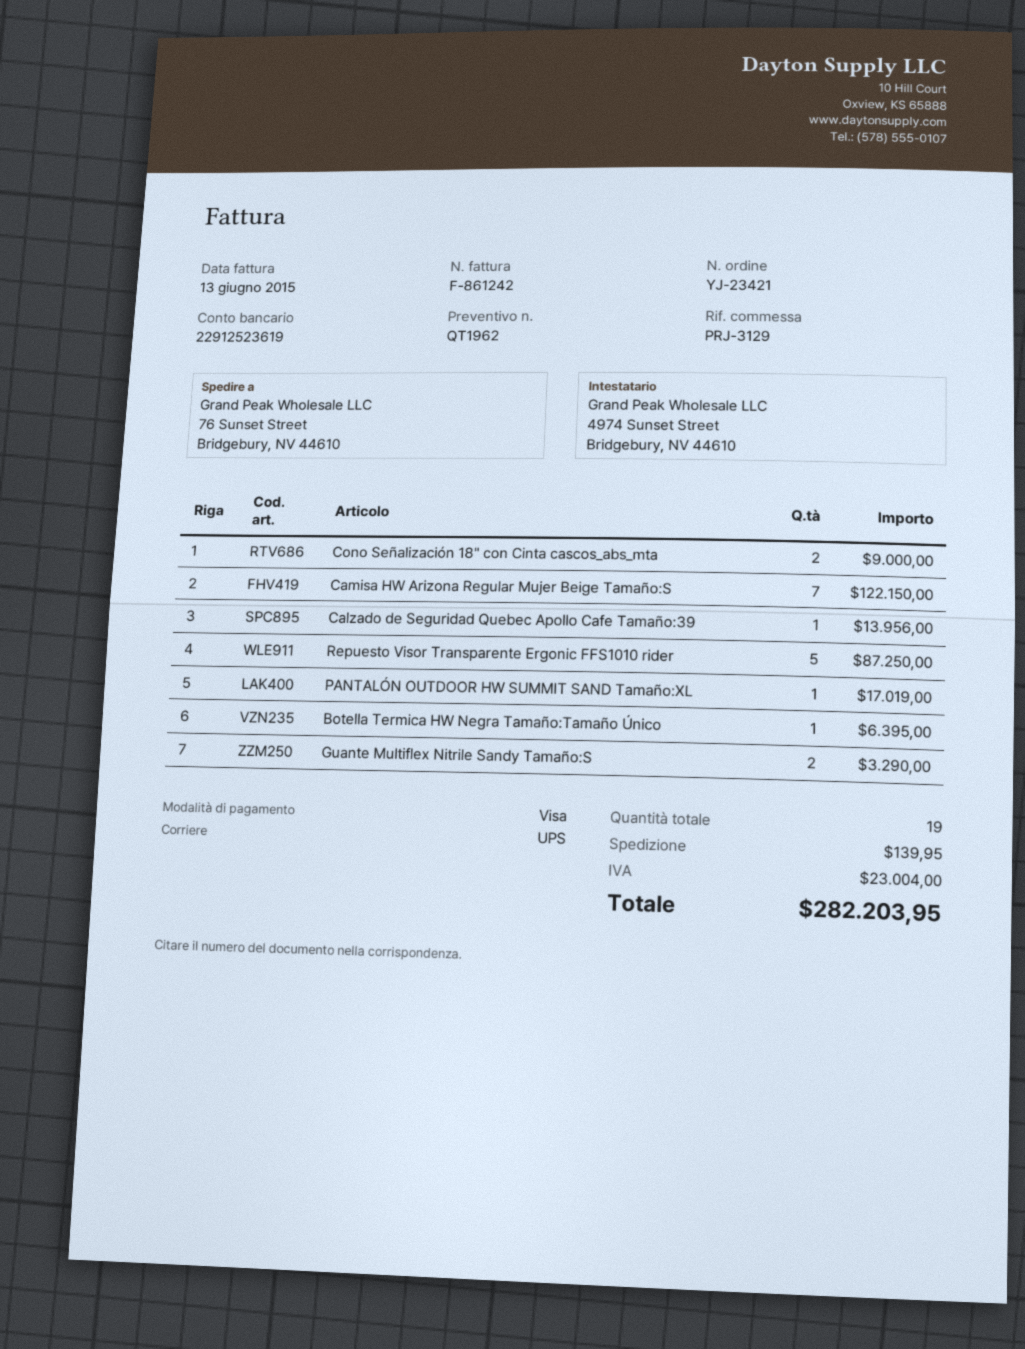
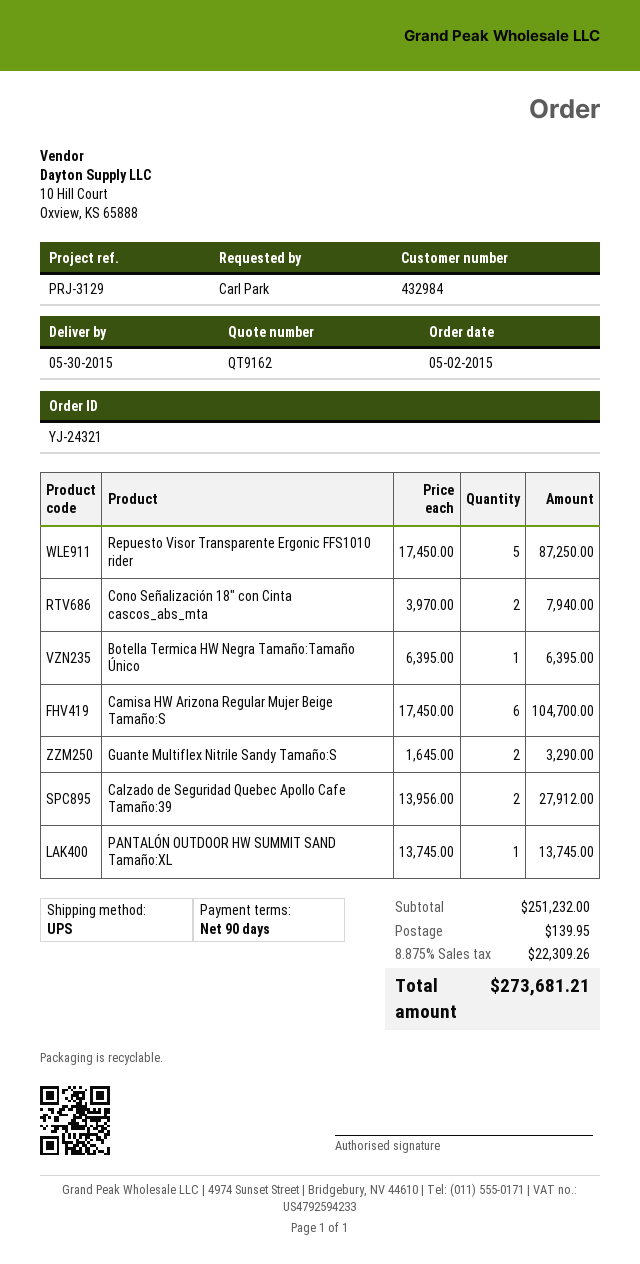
quote number: QT1962 -> QT9162
order number: YJ-23421 -> YJ-24321
Cono Señalización 18" con Cinta cascos_abs_mta: 2 for 9000.00 -> 2 for 7940.00
Camisa HW Arizona Regular Mujer Beige Tamaño:S: 7 for 122150.00 -> 6 for 104700.00
Calzado de Seguridad Quebec Apollo Cafe Tamaño:39: 1 for 13956.00 -> 2 for 27912.00
PANTALÓN OUTDOOR HW SUMMIT SAND Tamaño:XL: 1 for 17019.00 -> 1 for 13745.00
tax: 23004.00 -> 22309.26
total: 282203.95 -> 273681.21

